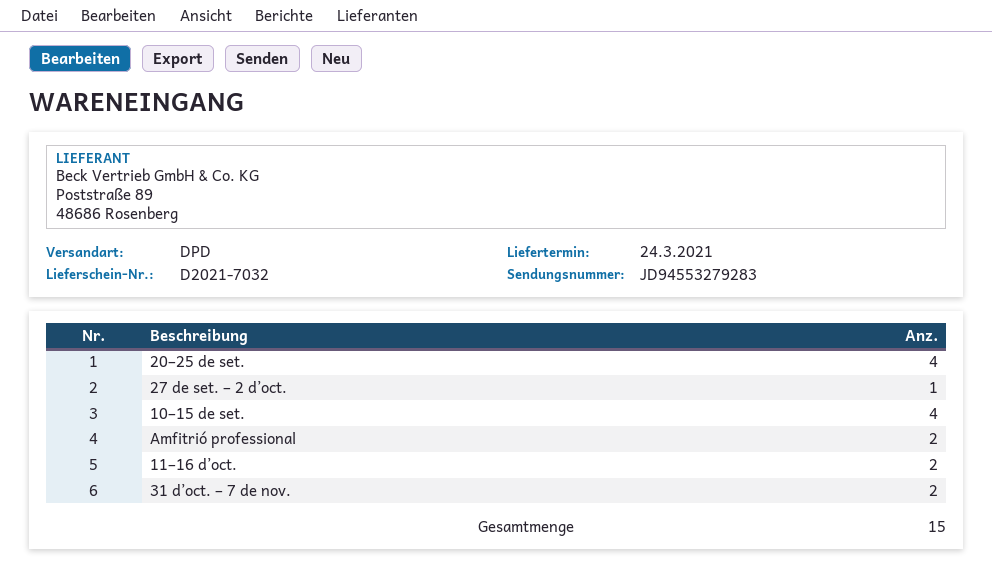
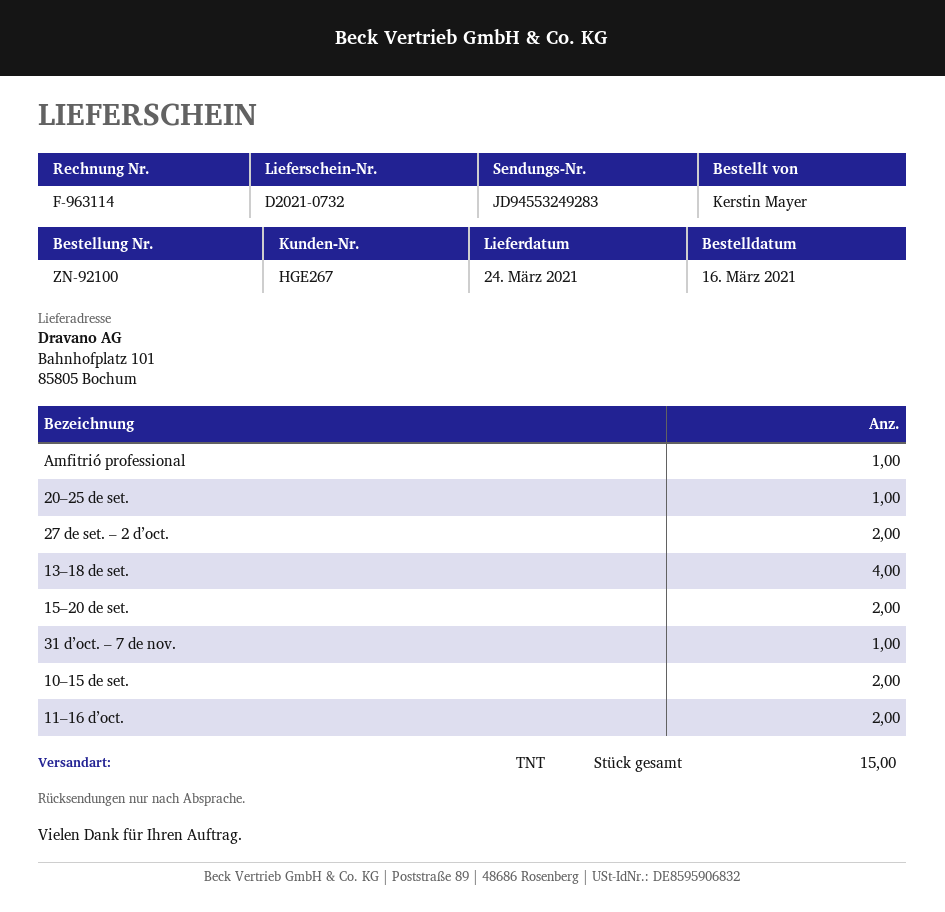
delivery note number: D2021-7032 -> D2021-0732
shipping method: DPD -> TNT
tracking number: JD94553279283 -> JD94553249283
20–25 de set.: 4 -> 1
27 de set. – 2 d’oct.: 1 -> 2
10–15 de set.: 4 -> 2
Amfitrió professional: 2 -> 1
31 d’oct. – 7 de nov.: 2 -> 1
13–18 de set.: none -> 4
15–20 de set.: none -> 2

